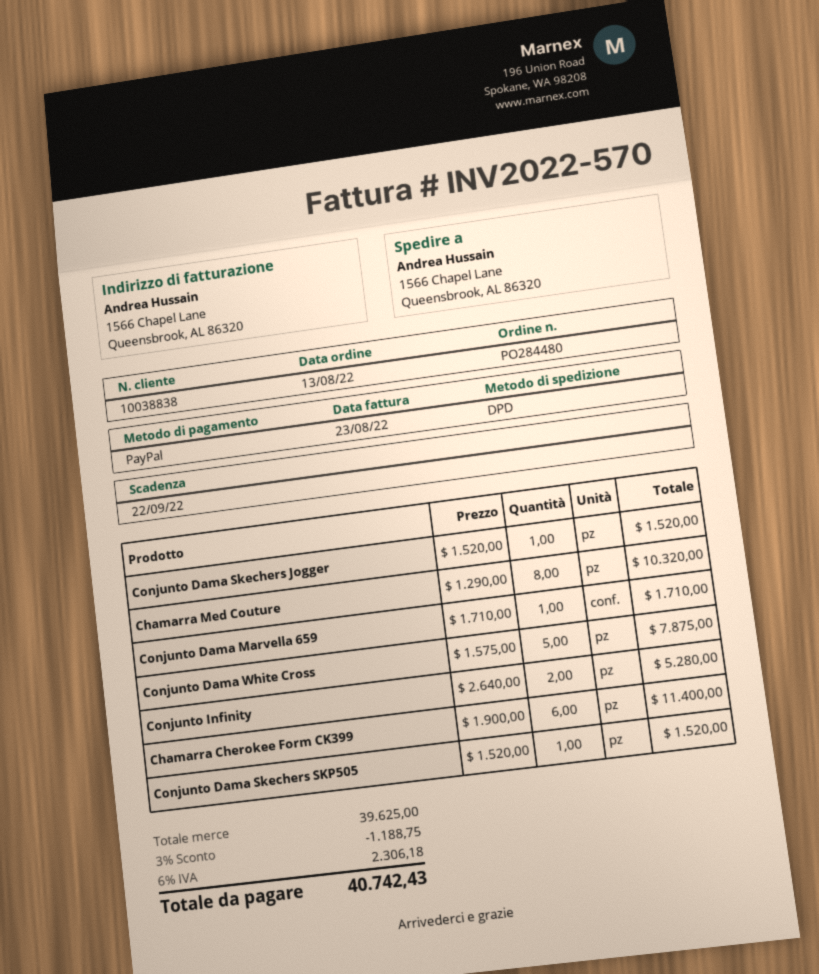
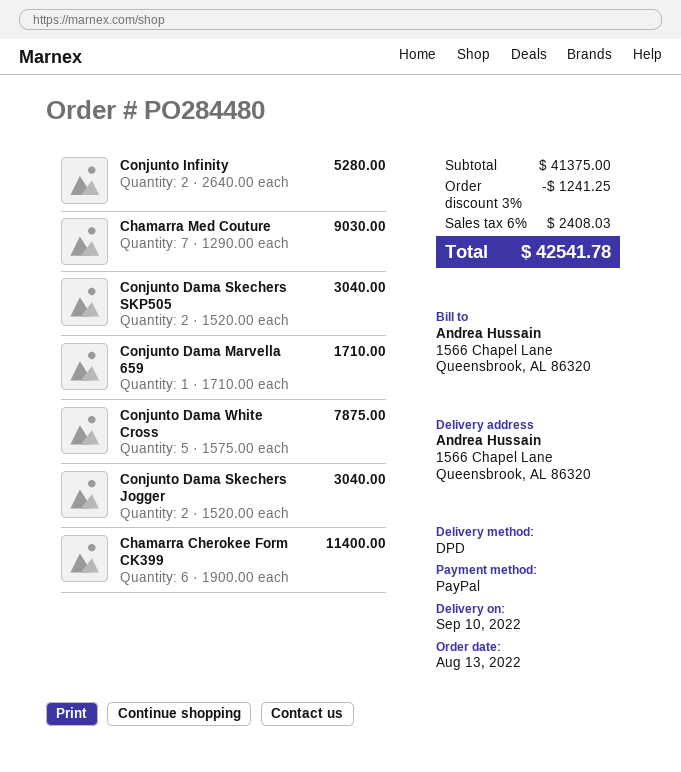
Conjunto Dama Skechers Jogger: 1 x 1520.00 = 1520.00 -> 2 x 1520.00 = 3040.00
Chamarra Med Couture: 8 x 1290.00 = 10320.00 -> 7 x 1290.00 = 9030.00
Conjunto Dama Skechers SKP505: 1 x 1520.00 = 1520.00 -> 2 x 1520.00 = 3040.00
subtotal: 39625.00 -> 41375.00
discount: 3% = 1188.75 -> 3% = 1241.25
tax: 6% = 2306.18 -> 6% = 2408.03
total: 40742.43 -> 42541.78

